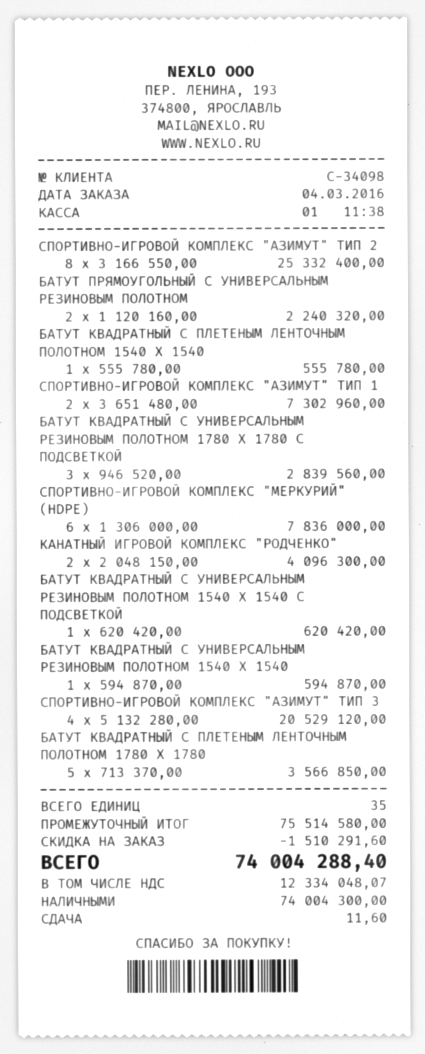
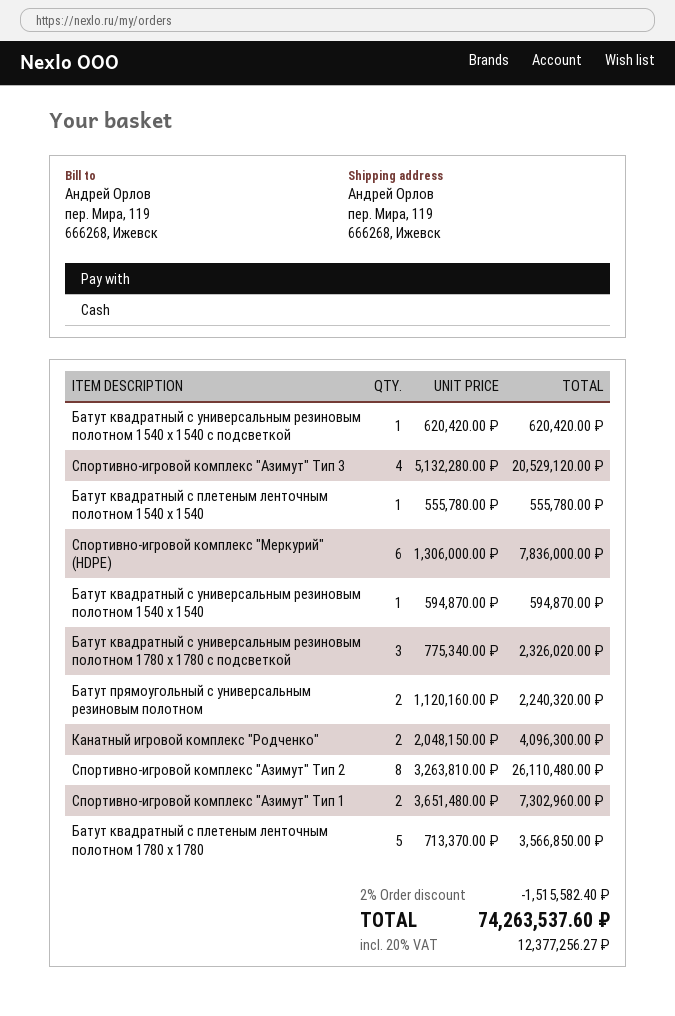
СПОРТИВНО-ИГРОВОЙ КОМПЛЕКС "АЗИМУТ" ТИП 2: 8 x 3166550.00 = 25332400.00 -> 8 x 3263810.00 = 26110480.00
БАТУТ КВАДРАТНЫЙ С УНИВЕРСАЛЬНЫМ РЕЗИНОВЫМ ПОЛОТНОМ 1780 Х 1780 С ПОДСВЕТКОЙ: 3 x 946520.00 = 2839560.00 -> 3 x 775340.00 = 2326020.00
discount: 1510291.60 -> 1515582.40
tax: 12334048.07 -> 12377256.27
total: 74004288.40 -> 74263537.60

